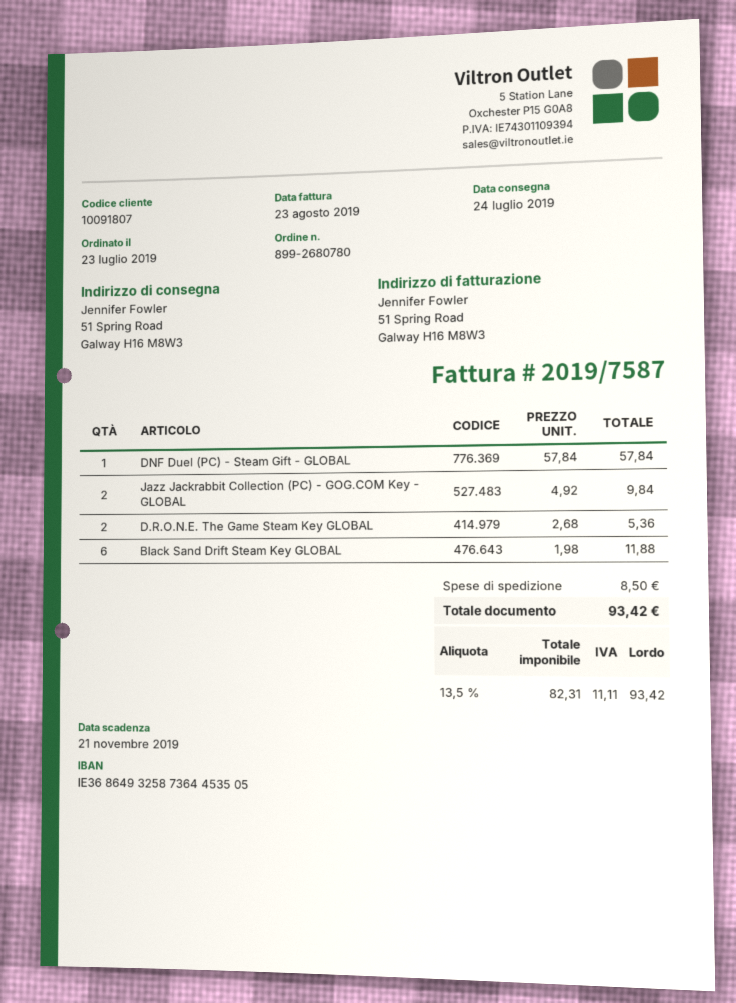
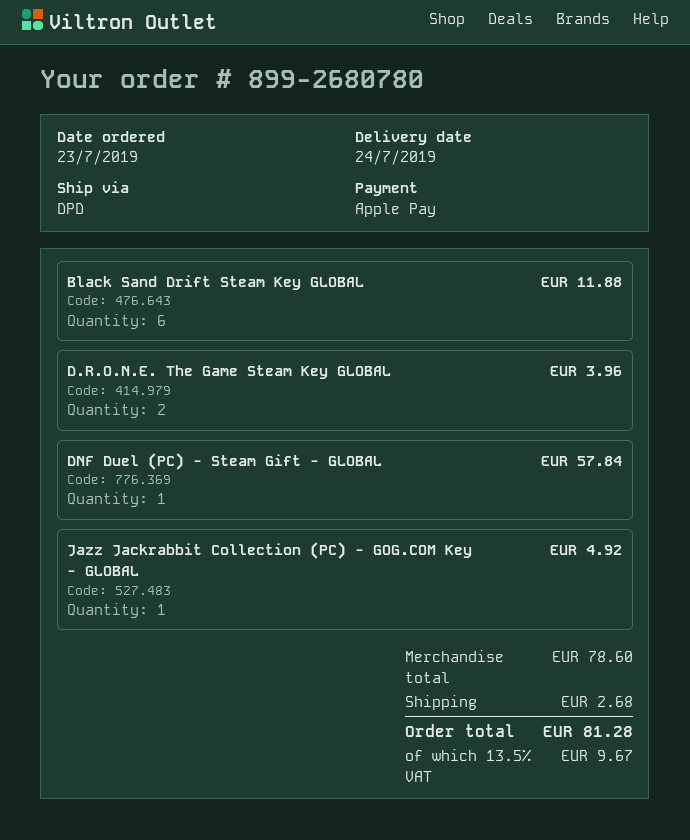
Jazz Jackrabbit Collection (PC) - GOG.COM Key - GLOBAL: 2 for 9.84 -> 1 for 4.92
D.R.O.N.E. The Game Steam Key GLOBAL: 2 for 5.36 -> 2 for 3.96
shipping: 8.50 -> 2.68
tax: 13.5% = 11.11 -> 13.5% = 9.67
total: 93.42 -> 81.28

